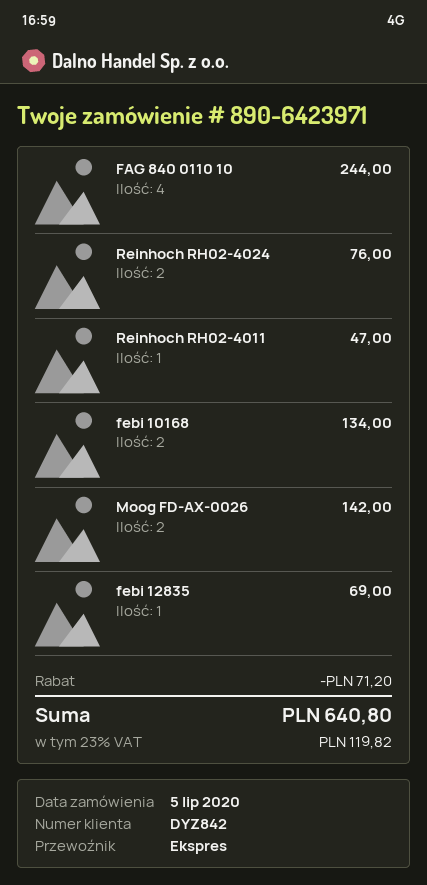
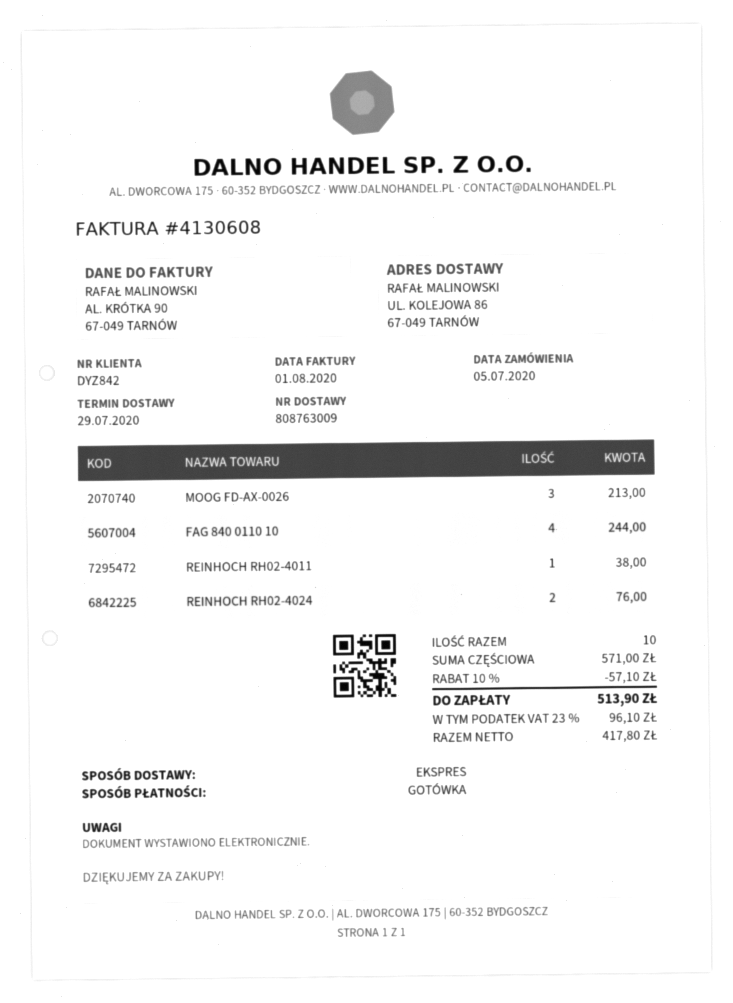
Reinhoch RH02-4011: 1 for 47.00 -> 1 for 38.00
febi 10168: 2 for 134.00 -> none
Moog FD-AX-0026: 2 for 142.00 -> 3 for 213.00
febi 12835: 1 for 69.00 -> none
discount: 71.20 -> 57.10
tax: 23% = 119.82 -> 23% = 96.10
total: 640.80 -> 513.90

